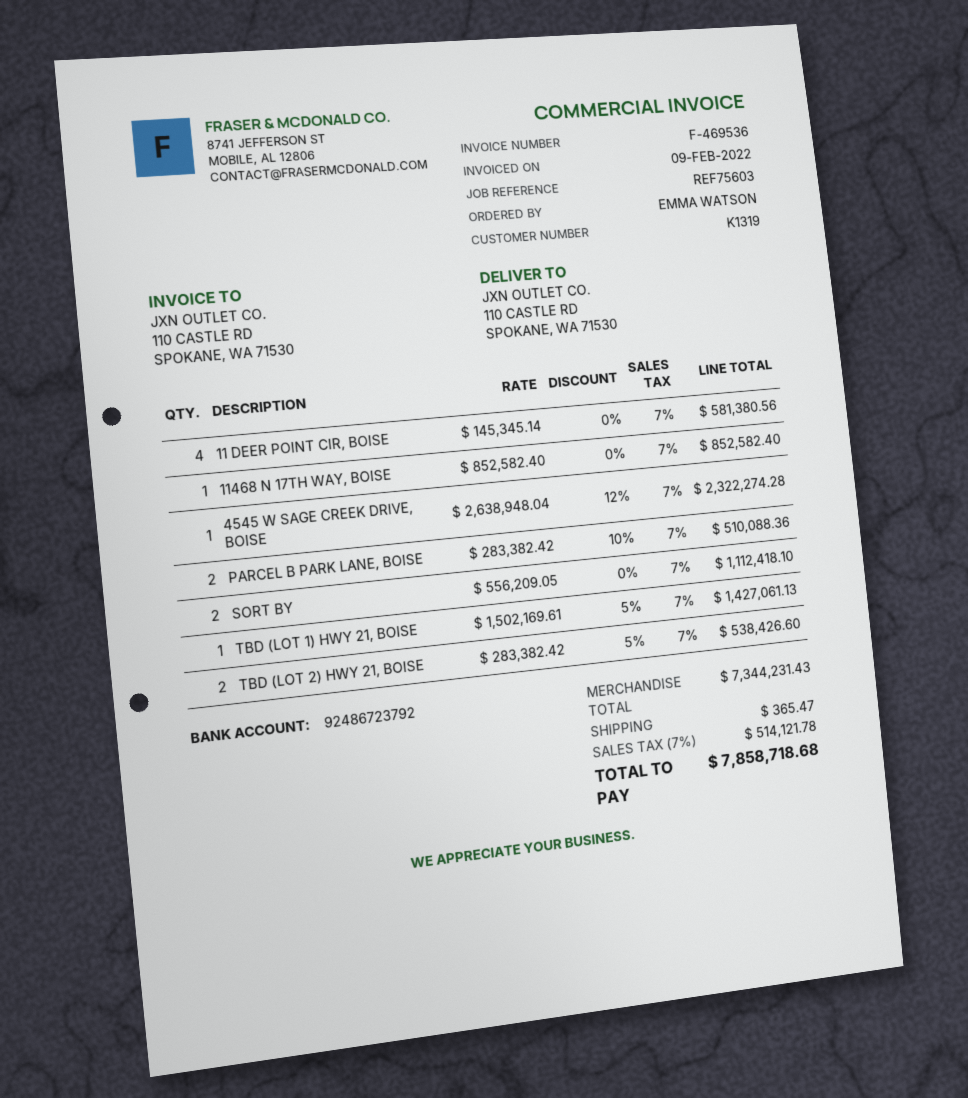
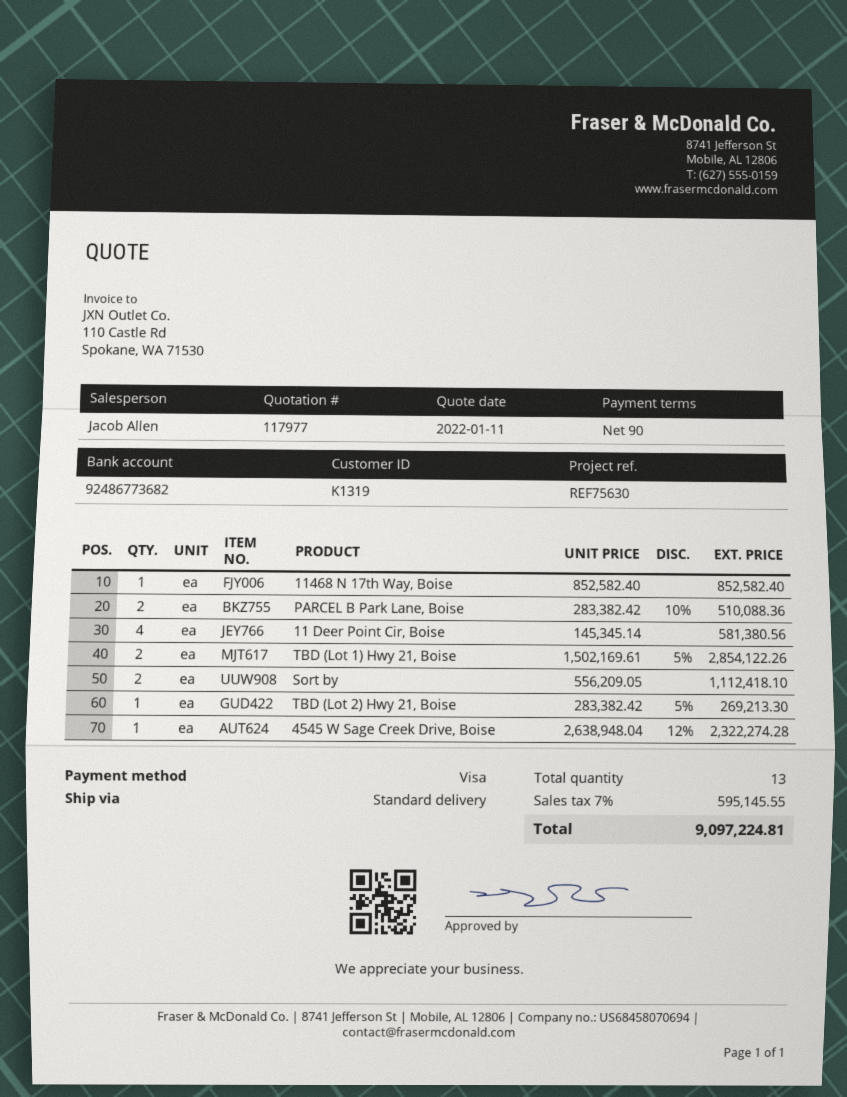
reference: REF75603 -> REF75630
bank account: 92486723792 -> 92486773682
TBD (LOT 1) HWY 21, BOISE: 1 x 1502169.61 - 5% = 1427061.13 -> 2 x 1502169.61 - 5% = 2854122.26
TBD (LOT 2) HWY 21, BOISE: 2 x 283382.42 - 5% = 538426.60 -> 1 x 283382.42 - 5% = 269213.30
shipping: 365.47 -> none
tax: 7% = 514121.78 -> 7% = 595145.55
total: 7858718.68 -> 9097224.81

